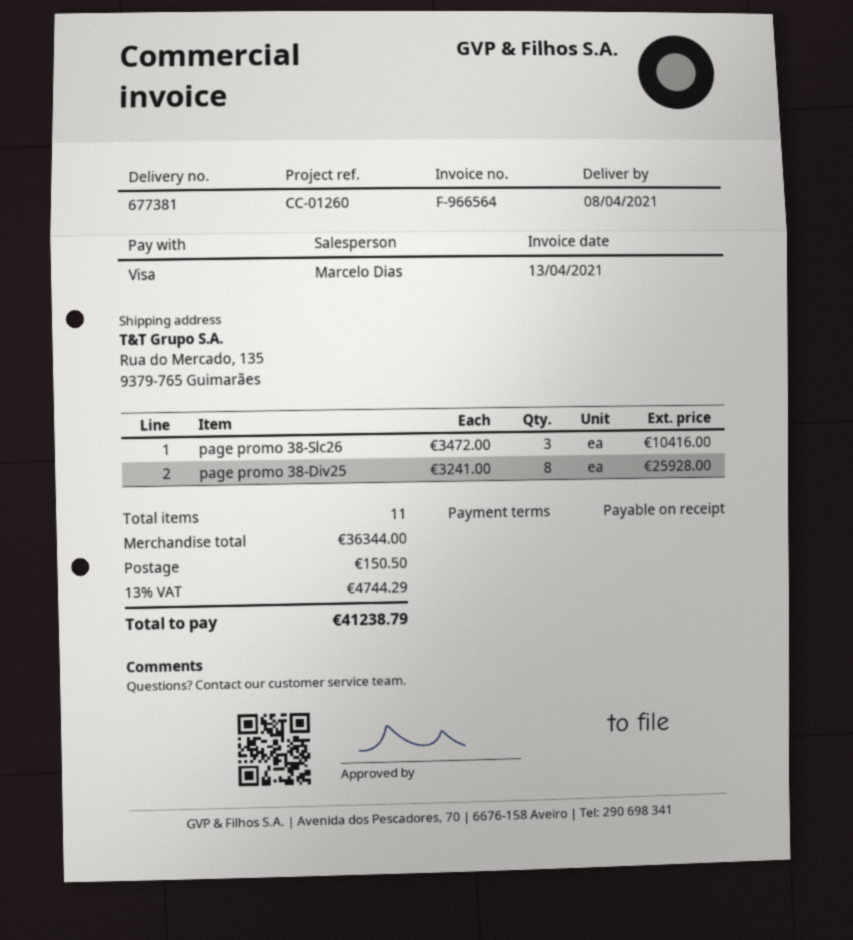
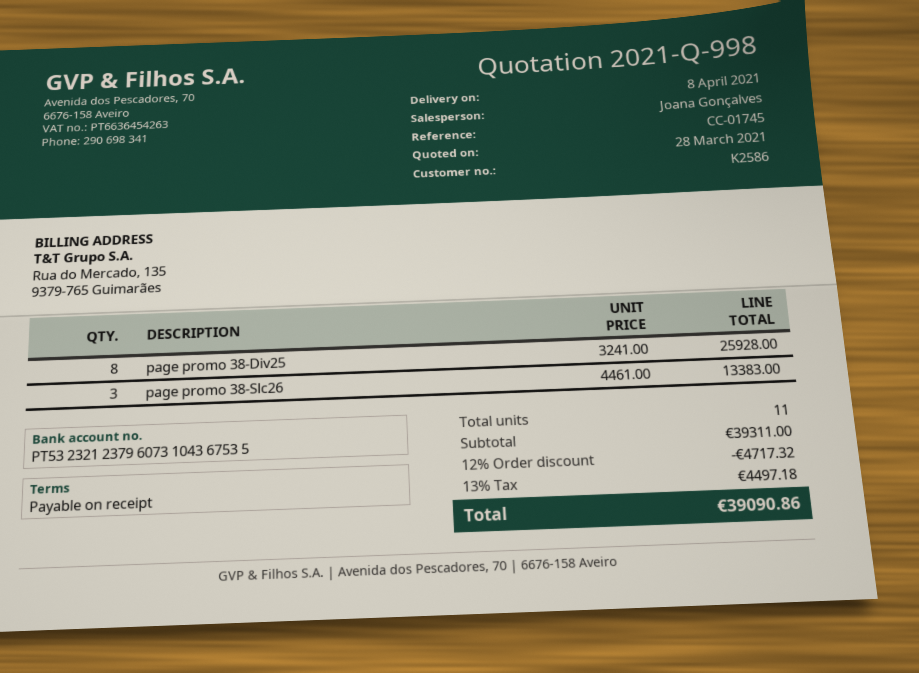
reference: CC-01260 -> CC-01745
sales rep: Marcelo Dias -> Joana Gonçalves
page promo 38-Slc26: 3 x 3472.00 = 10416.00 -> 3 x 4461.00 = 13383.00
subtotal: 36344.00 -> 39311.00
discount: none -> 12% = 4717.32
shipping: 150.50 -> none
tax: 13% = 4744.29 -> 13% = 4497.18
total: 41238.79 -> 39090.86

